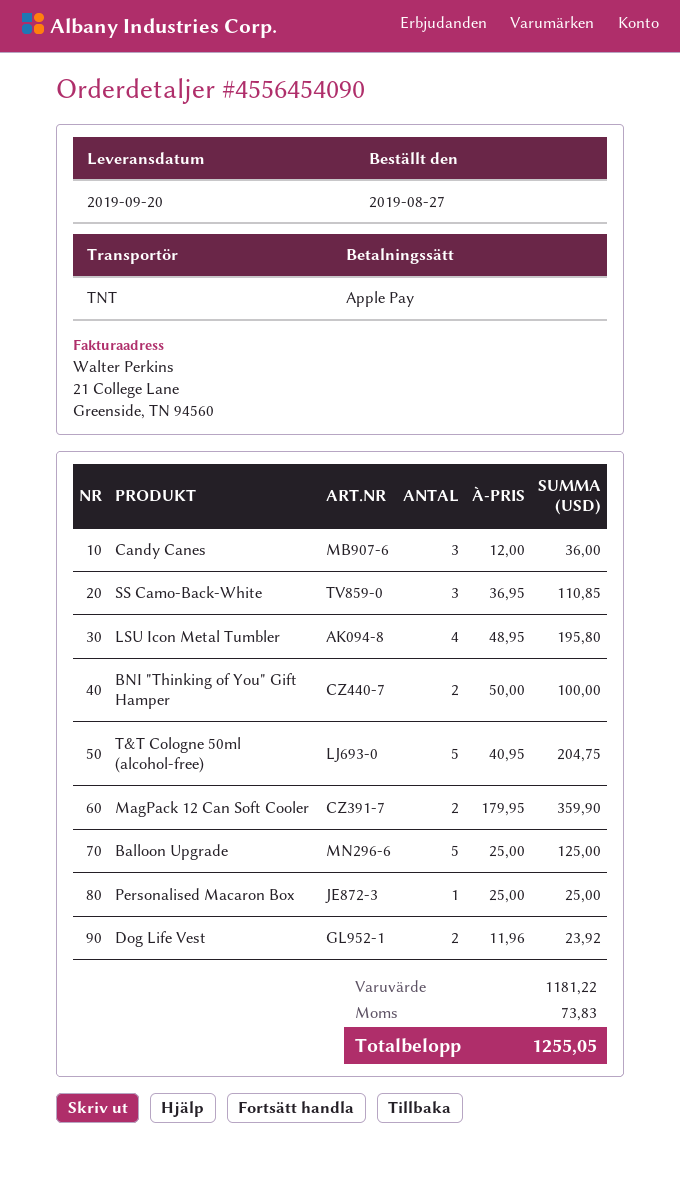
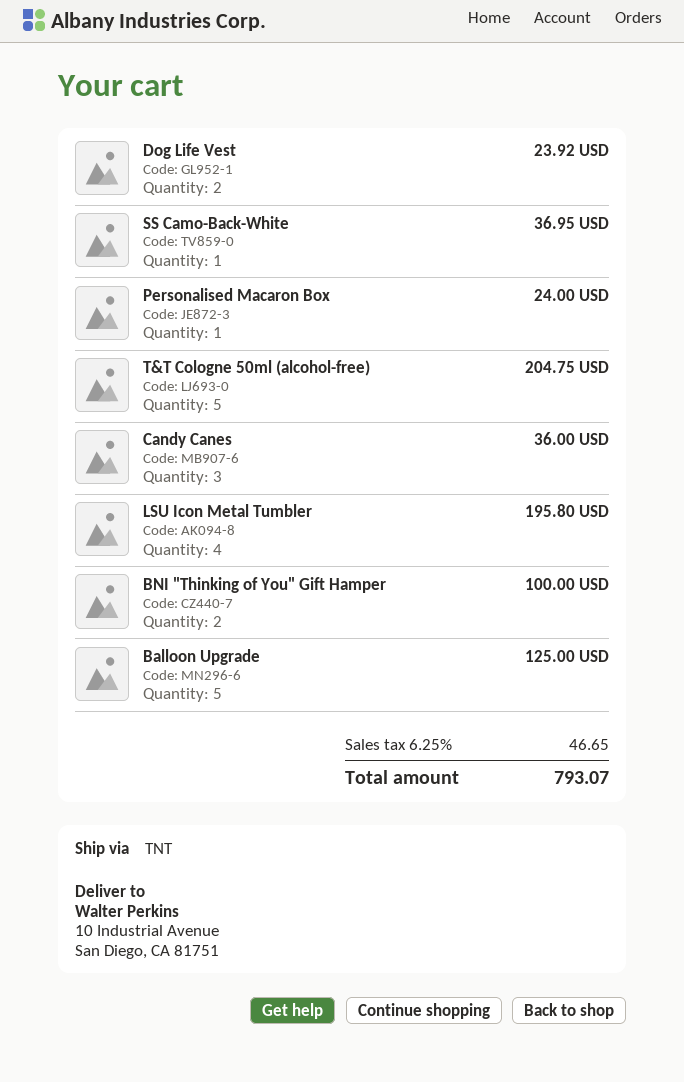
SS Camo-Back-White: 3 for 110.85 -> 1 for 36.95
MagPack 12 Can Soft Cooler: 2 for 359.90 -> none
Personalised Macaron Box: 1 for 25.00 -> 1 for 24.00
tax: 73.83 -> 46.65
total: 1255.05 -> 793.07

